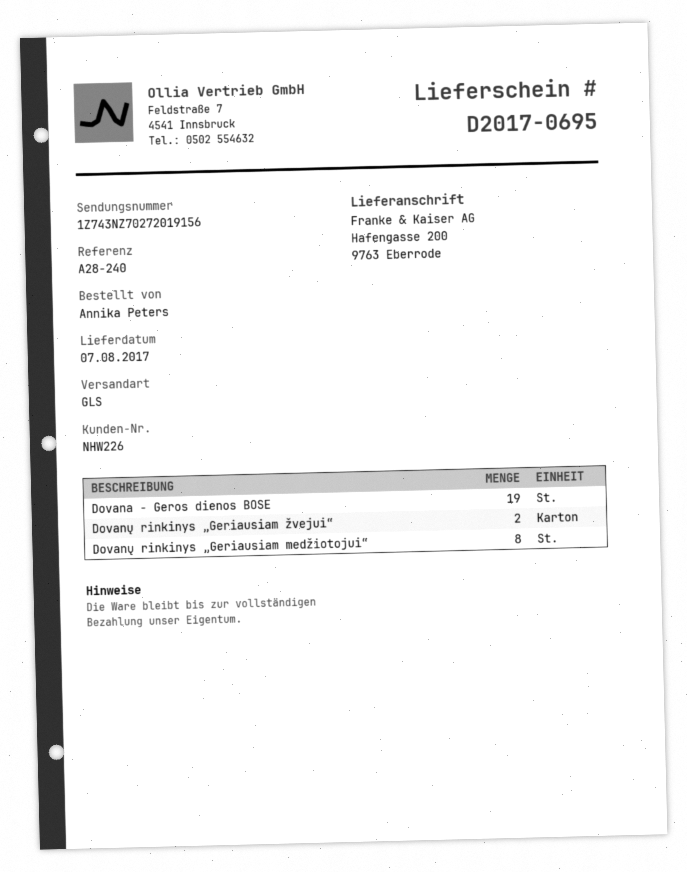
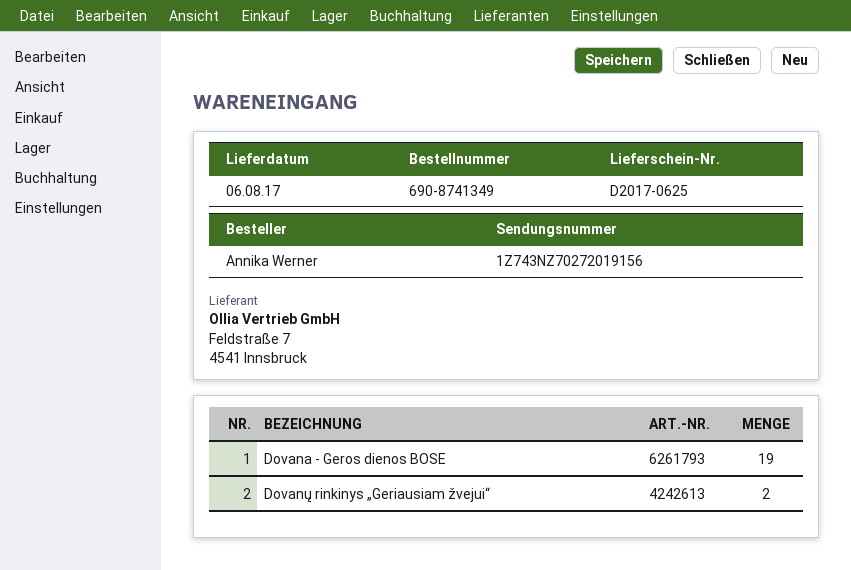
delivery note number: D2017-0695 -> D2017-0625
delivery date: 2017-08-07 -> 2017-08-06
ordered by: Annika Peters -> Annika Werner
Dovanų rinkinys „Geriausiam medžiotojui“: 8 -> none

